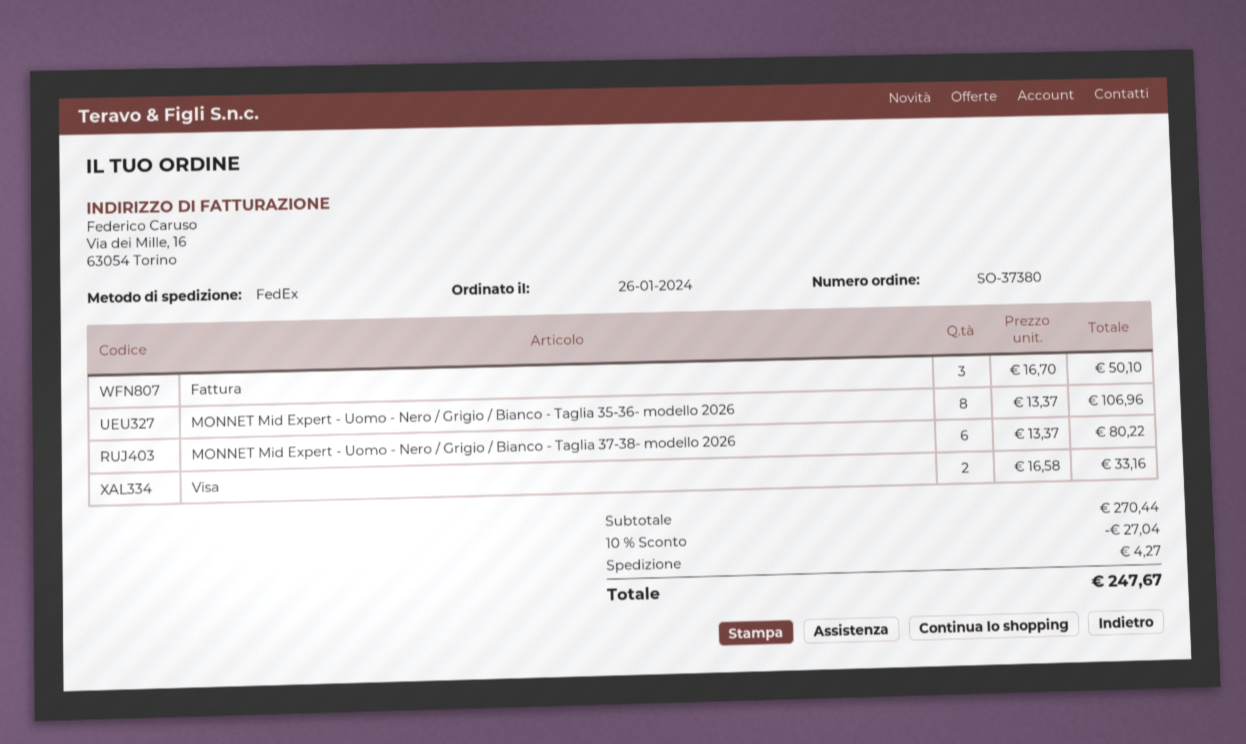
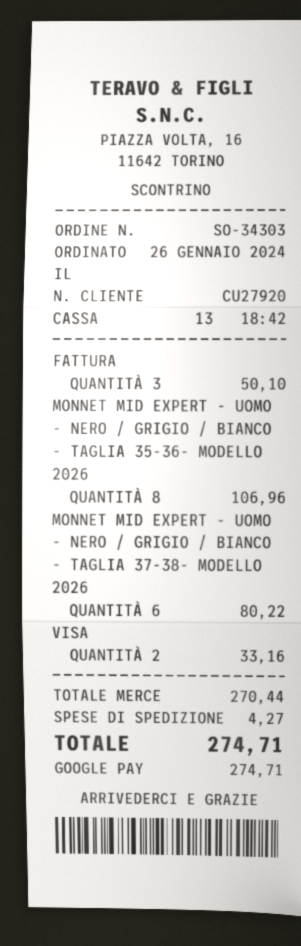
order number: SO-37380 -> SO-34303
discount: 10% = 27.04 -> none
total: 247.67 -> 274.71

